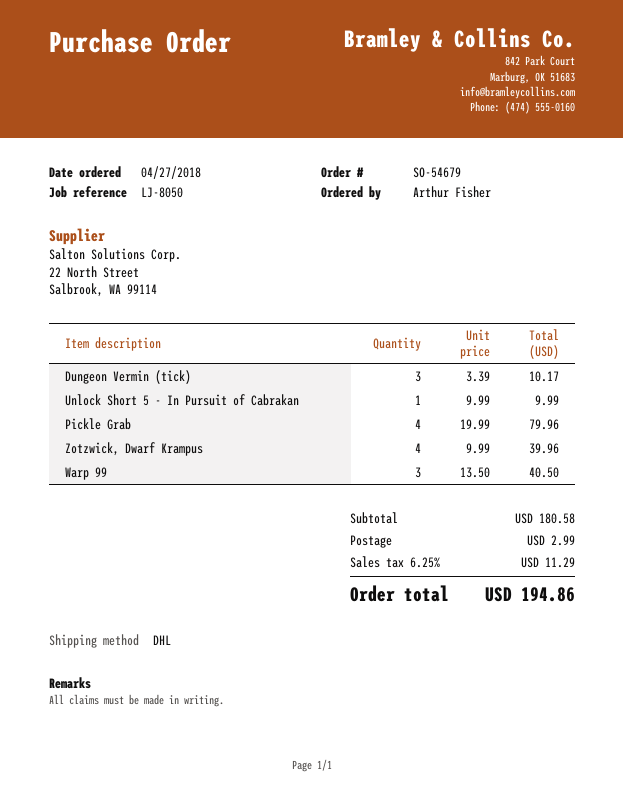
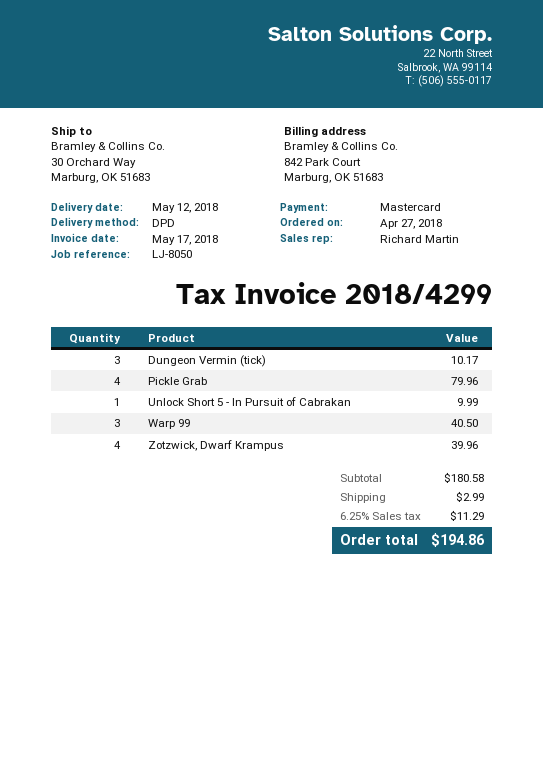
shipping method: DHL -> DPD

